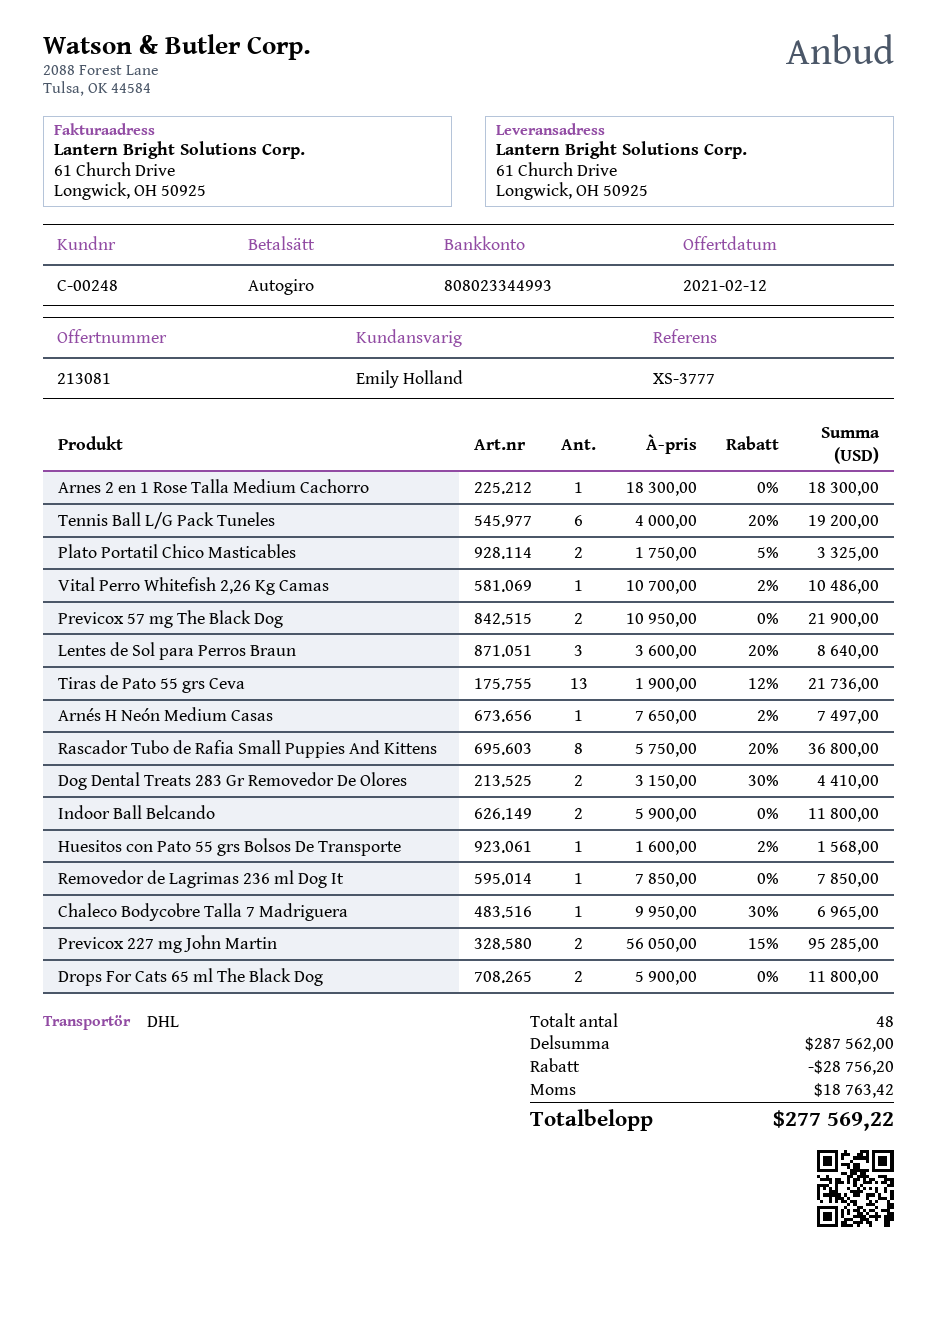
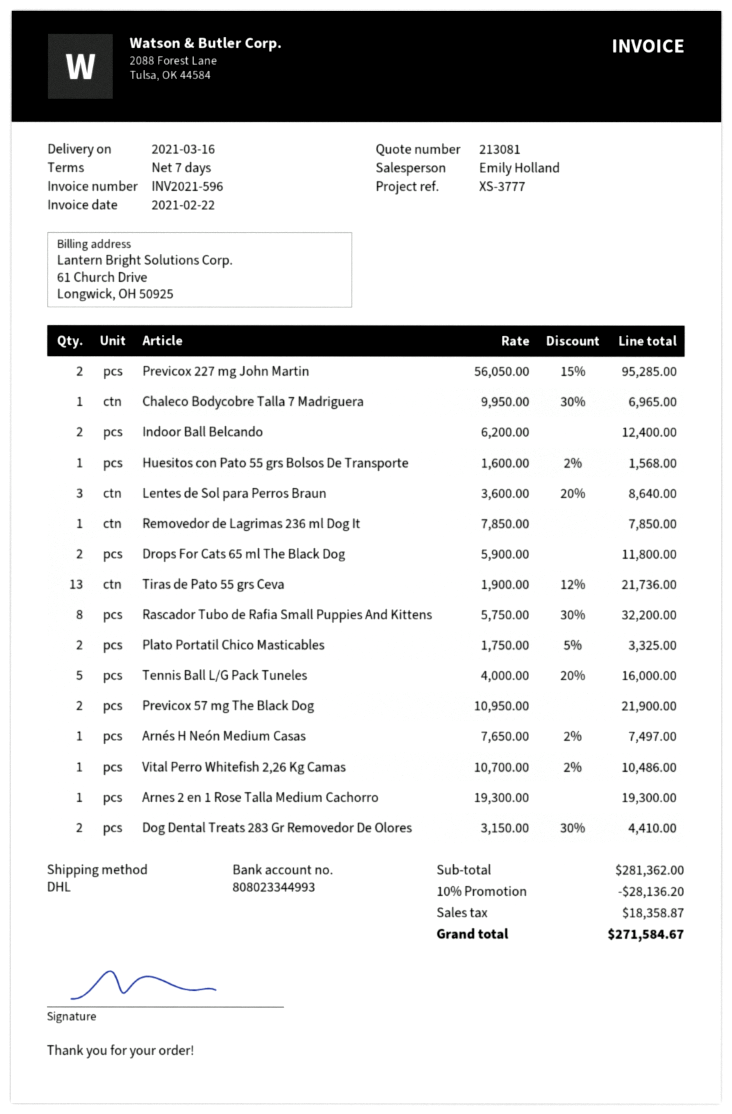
Arnes 2 en 1 Rose Talla Medium Cachorro: 1 x 18300.00 = 18300.00 -> 1 x 19300.00 = 19300.00
Tennis Ball L/G Pack Tuneles: 6 x 4000.00 - 20% = 19200.00 -> 5 x 4000.00 - 20% = 16000.00
Rascador Tubo de Rafia Small Puppies And Kittens: 8 x 5750.00 - 20% = 36800.00 -> 8 x 5750.00 - 30% = 32200.00
Indoor Ball Belcando: 2 x 5900.00 = 11800.00 -> 2 x 6200.00 = 12400.00
subtotal: 287562.00 -> 281362.00
discount: 28756.20 -> 28136.20
tax: 18763.42 -> 18358.87
total: 277569.22 -> 271584.67

